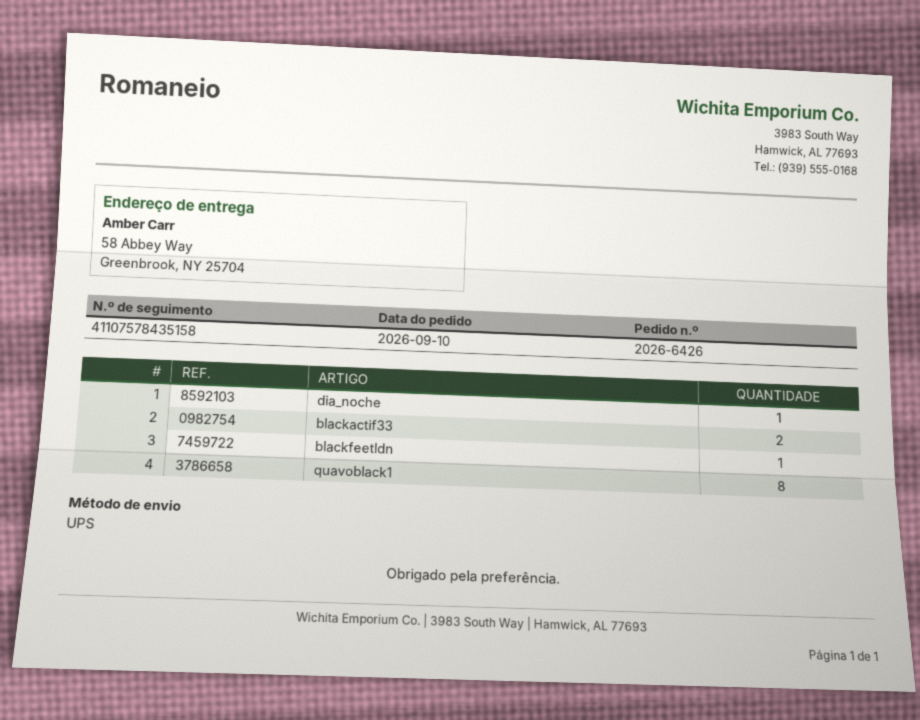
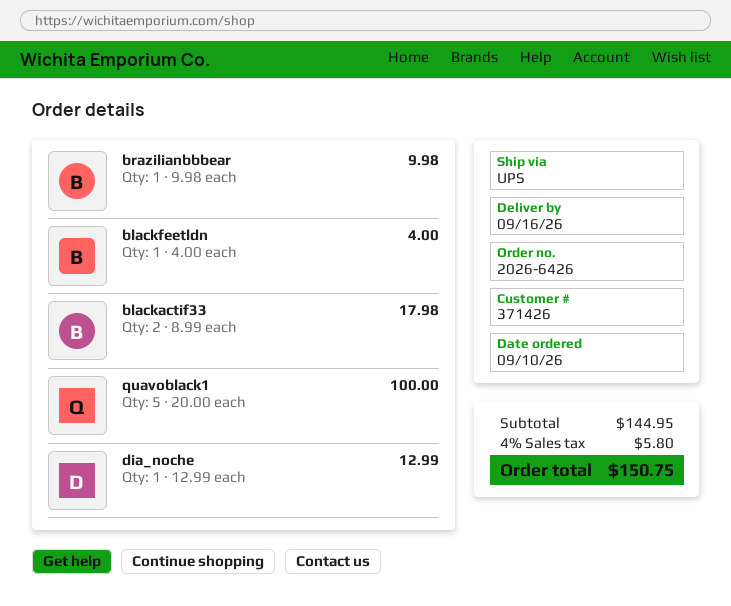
quavoblack1: 8 -> 5
brazilianbbbear: none -> 1

